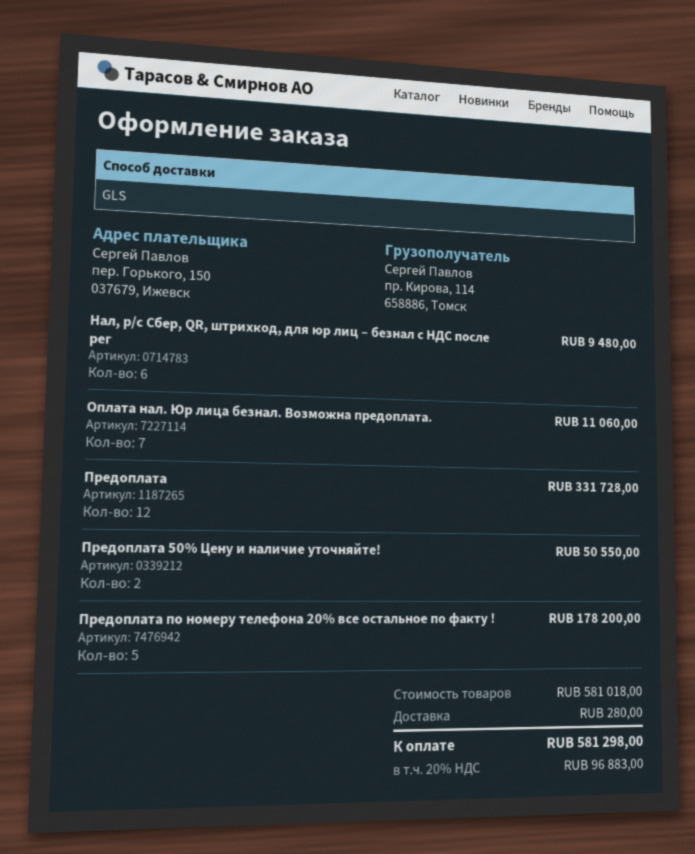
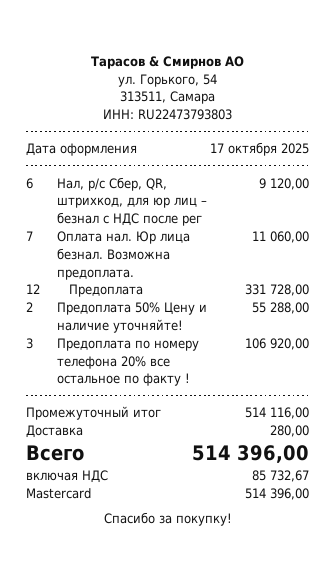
Нал, р/с Сбер, QR, штрихкод, для юр лиц – безнал с НДС после рег: 6 for 9480.00 -> 6 for 9120.00
Предоплата 50% Цену и наличие уточняйте!: 2 for 50550.00 -> 2 for 55288.00
Предоплата по номеру телефона 20% все остальное по факту !: 5 for 178200.00 -> 3 for 106920.00
subtotal: 581018.00 -> 514116.00
tax: 96883.00 -> 85732.67
total: 581298.00 -> 514396.00

